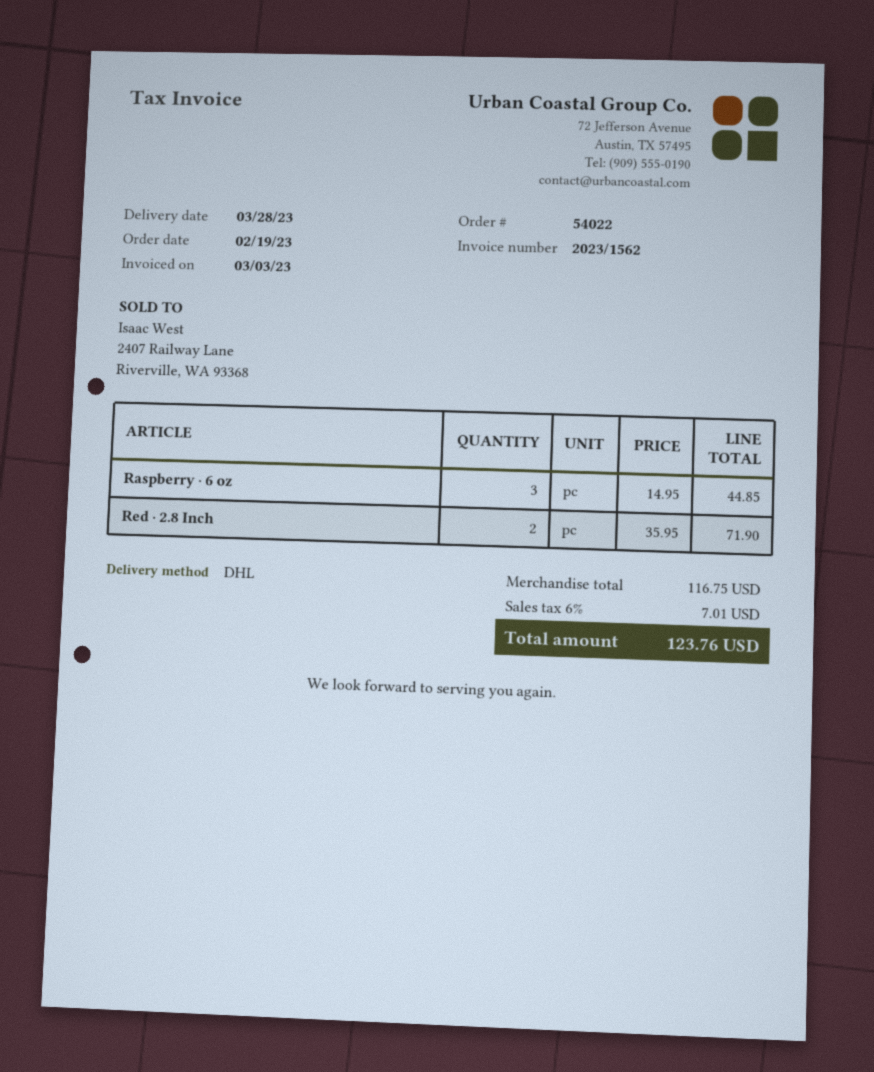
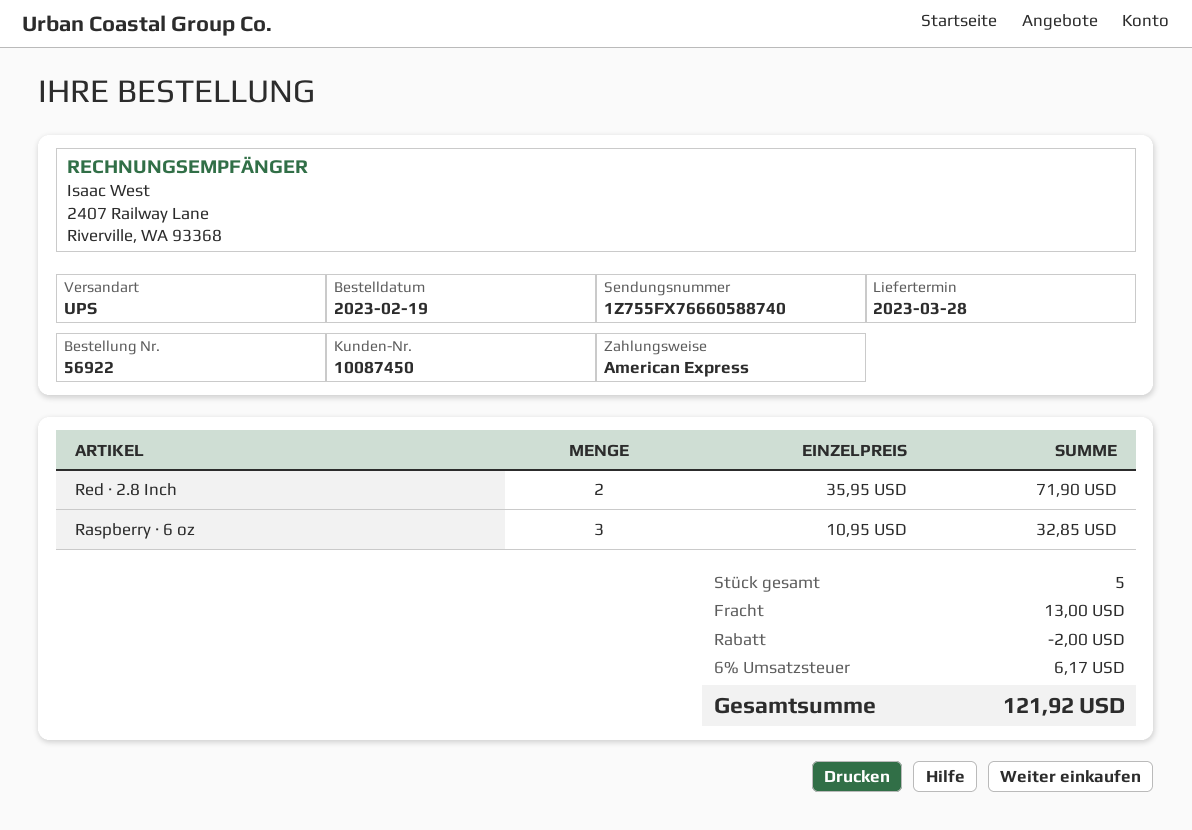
order number: 54022 -> 56922
shipping method: DHL -> UPS
Raspberry · 6 oz: 3 x 14.95 = 44.85 -> 3 x 10.95 = 32.85
discount: none -> 2.00
shipping: none -> 13.00
tax: 6% = 7.01 -> 6% = 6.17
total: 123.76 -> 121.92

